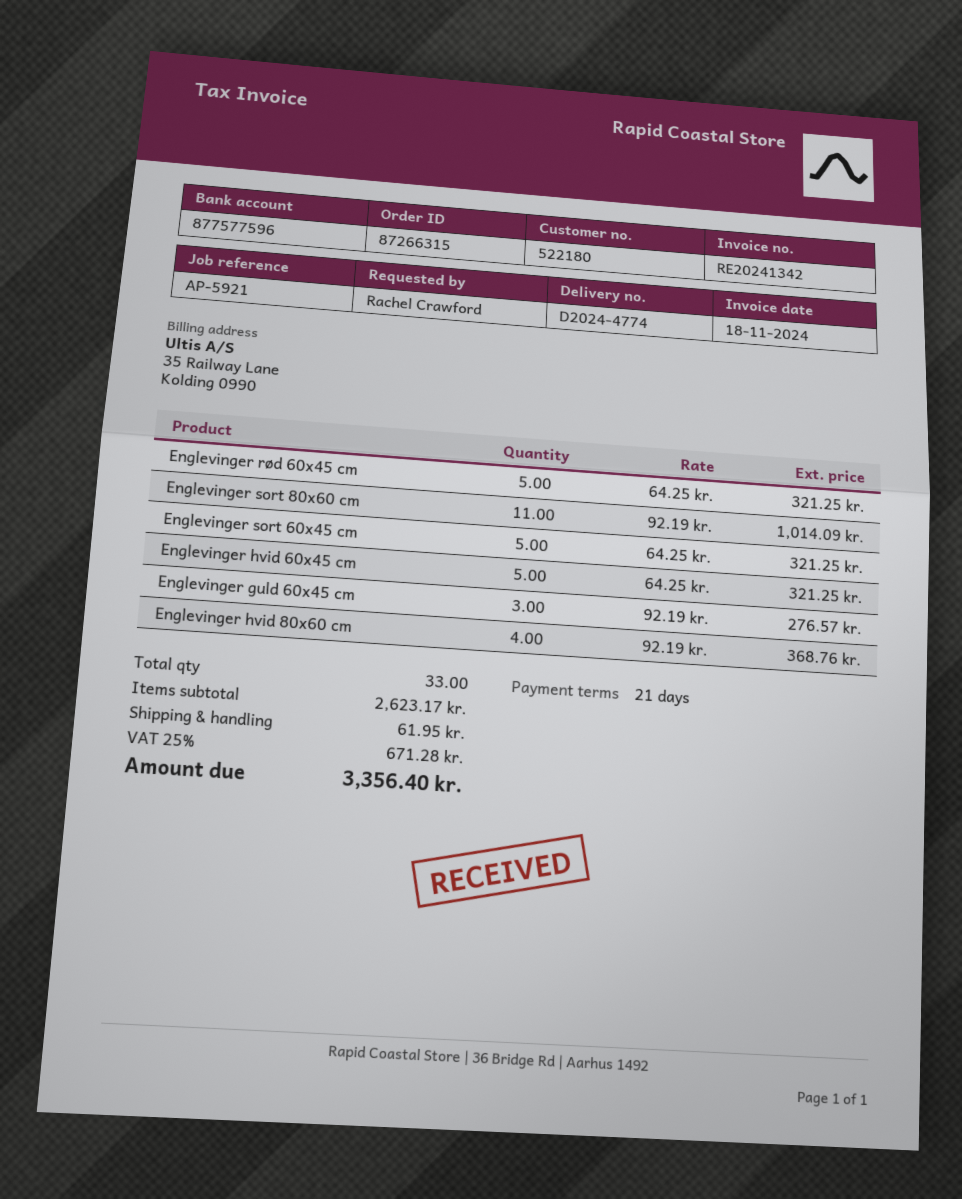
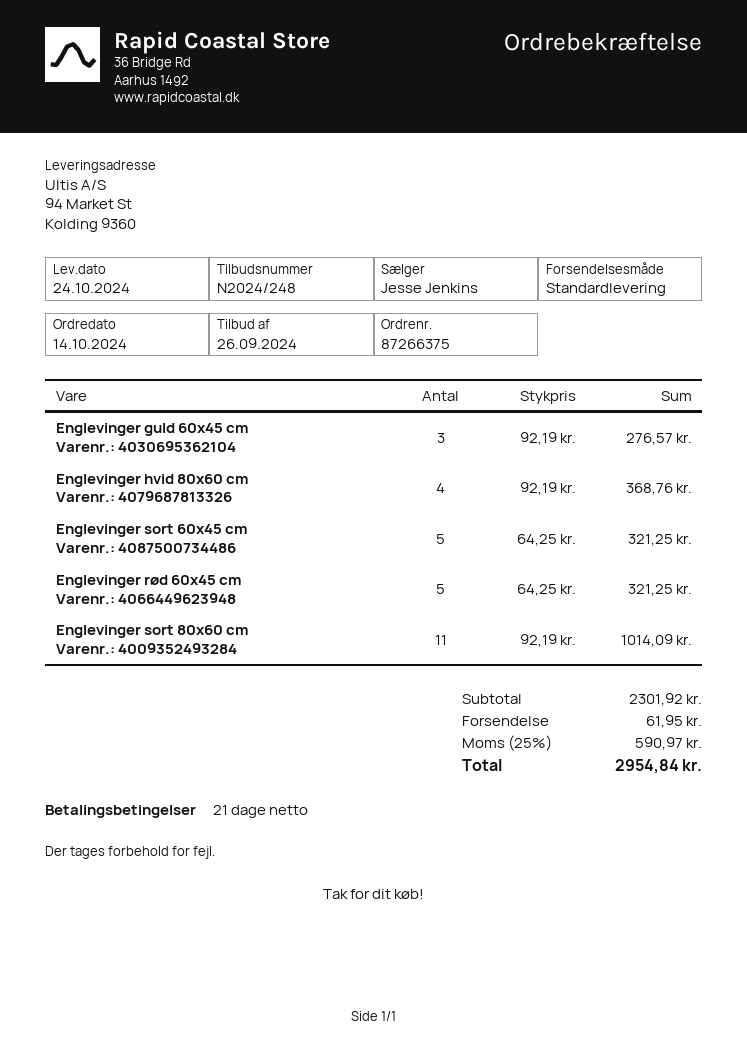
order number: 87266315 -> 87266375
Englevinger hvid 60x45 cm: 5 x 64.25 = 321.25 -> none
subtotal: 2623.17 -> 2301.92
tax: 25% = 671.28 -> 25% = 590.97
total: 3356.40 -> 2954.84

